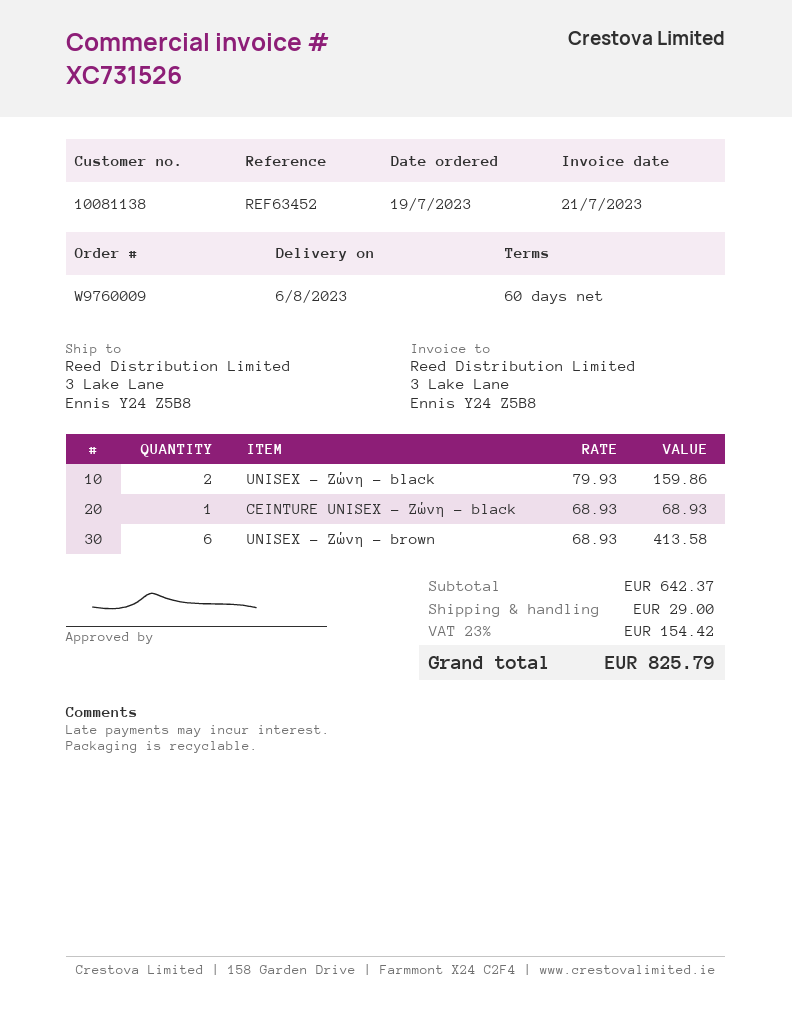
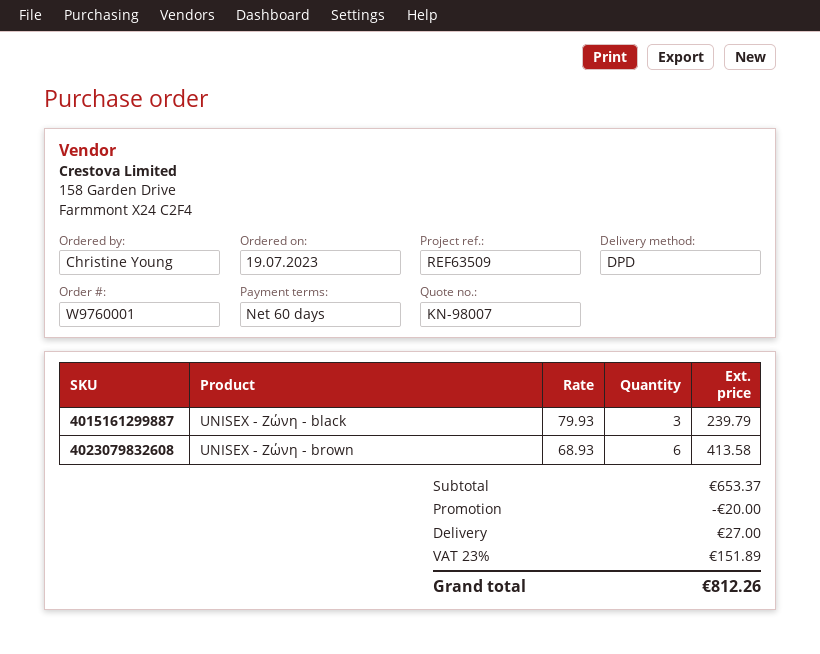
order number: W9760009 -> W9760001
reference: REF63452 -> REF63509
UNISEX - Ζώνη - black: 2 x 79.93 = 159.86 -> 3 x 79.93 = 239.79
CEINTURE UNISEX - Ζώνη - black: 1 x 68.93 = 68.93 -> none
subtotal: 642.37 -> 653.37
discount: none -> 20.00
shipping: 29.00 -> 27.00
tax: 23% = 154.42 -> 23% = 151.89
total: 825.79 -> 812.26

